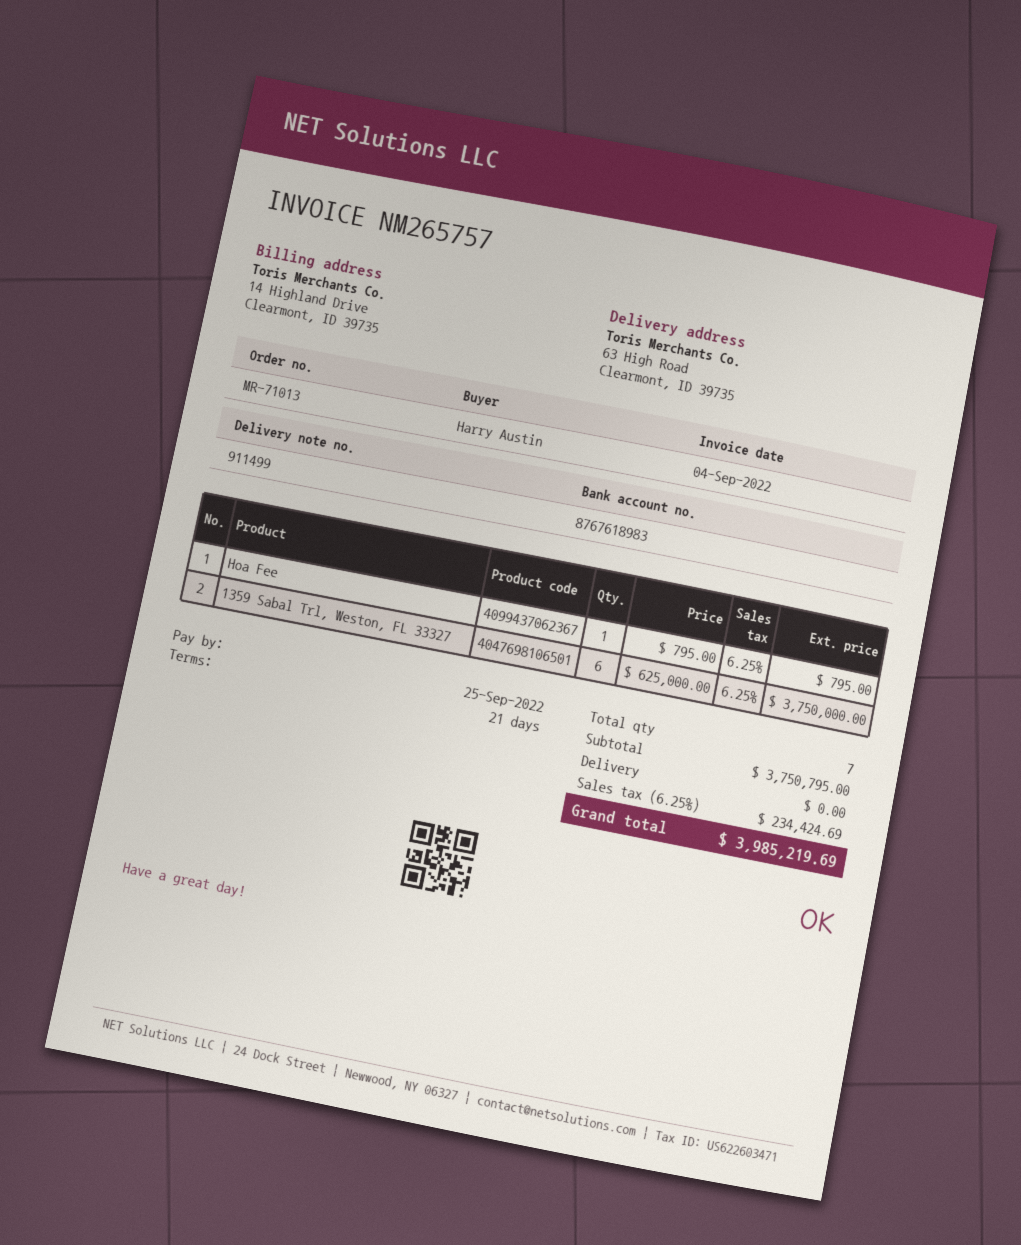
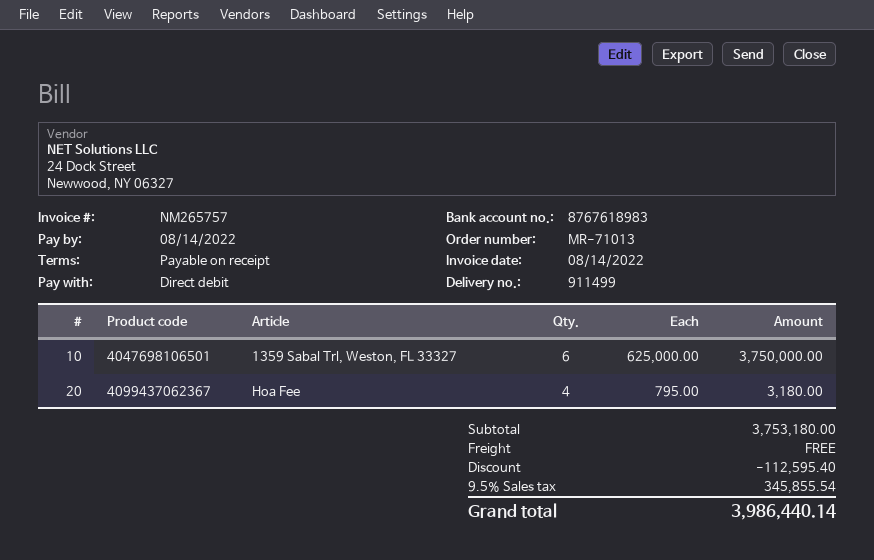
invoice date: 2022-09-04 -> 2022-08-14
payment terms: 21 days -> on receipt
due date: 2022-09-25 -> 2022-08-14
Hoa Fee: 1 x 795.00 = 795.00 -> 4 x 795.00 = 3180.00
subtotal: 3750795.00 -> 3753180.00
discount: none -> 112595.40
tax: 6.25% = 234424.69 -> 9.5% = 345855.54
total: 3985219.69 -> 3986440.14

